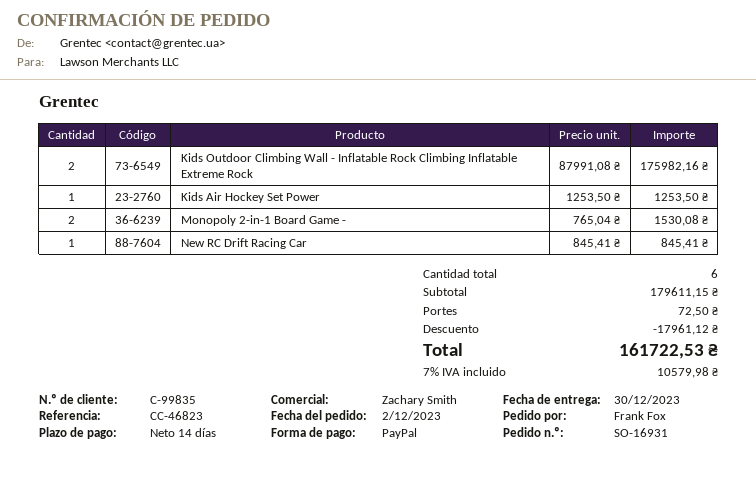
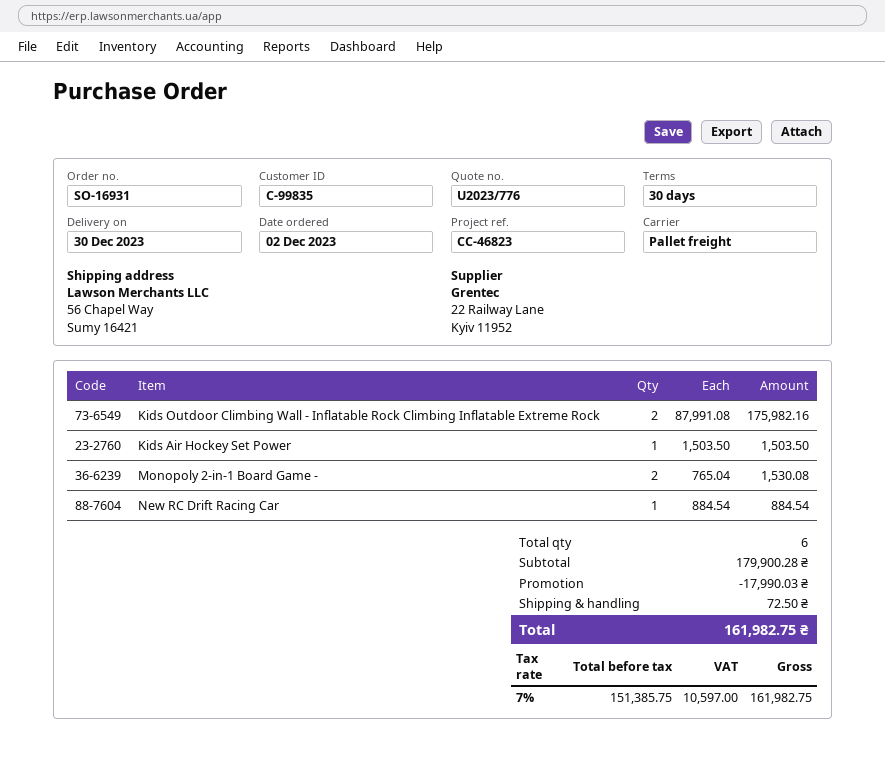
payment terms: 14 days -> 30 days
Kids Air Hockey Set Power: 1 x 1253.50 = 1253.50 -> 1 x 1503.50 = 1503.50
New RC Drift Racing Car: 1 x 845.41 = 845.41 -> 1 x 884.54 = 884.54
subtotal: 179611.15 -> 179900.28
discount: 17961.12 -> 17990.03
tax: 7% = 10579.98 -> 7% = 10597.00
total: 161722.53 -> 161982.75

